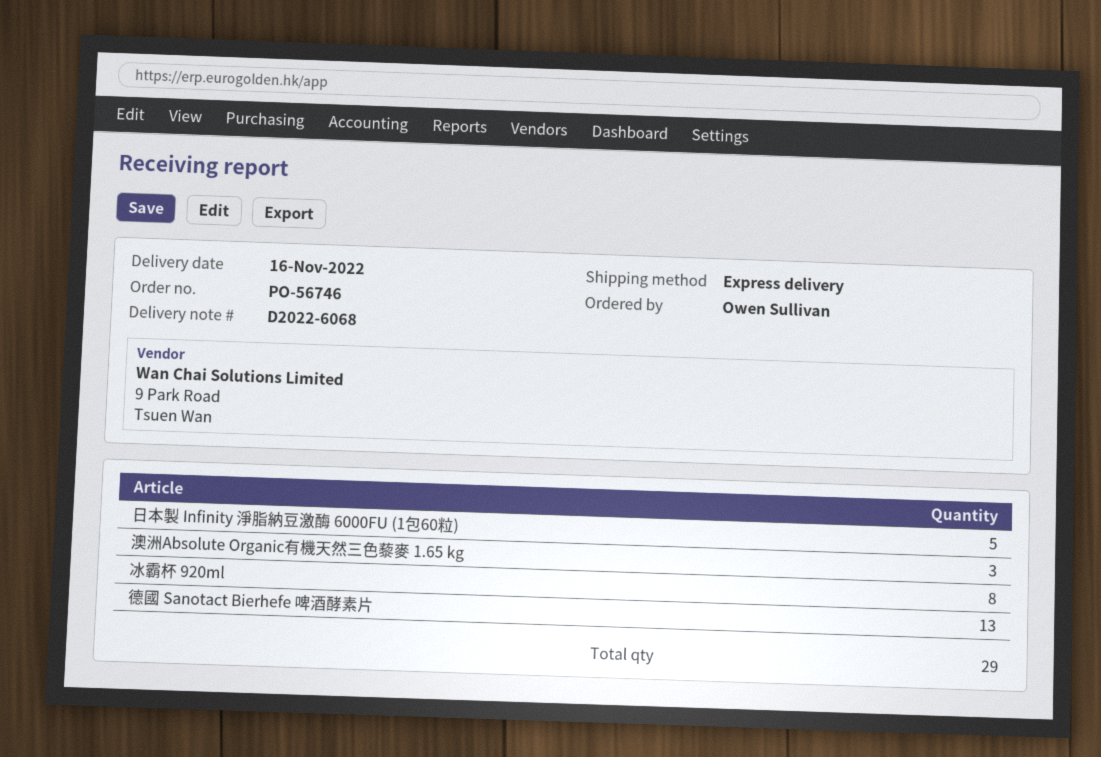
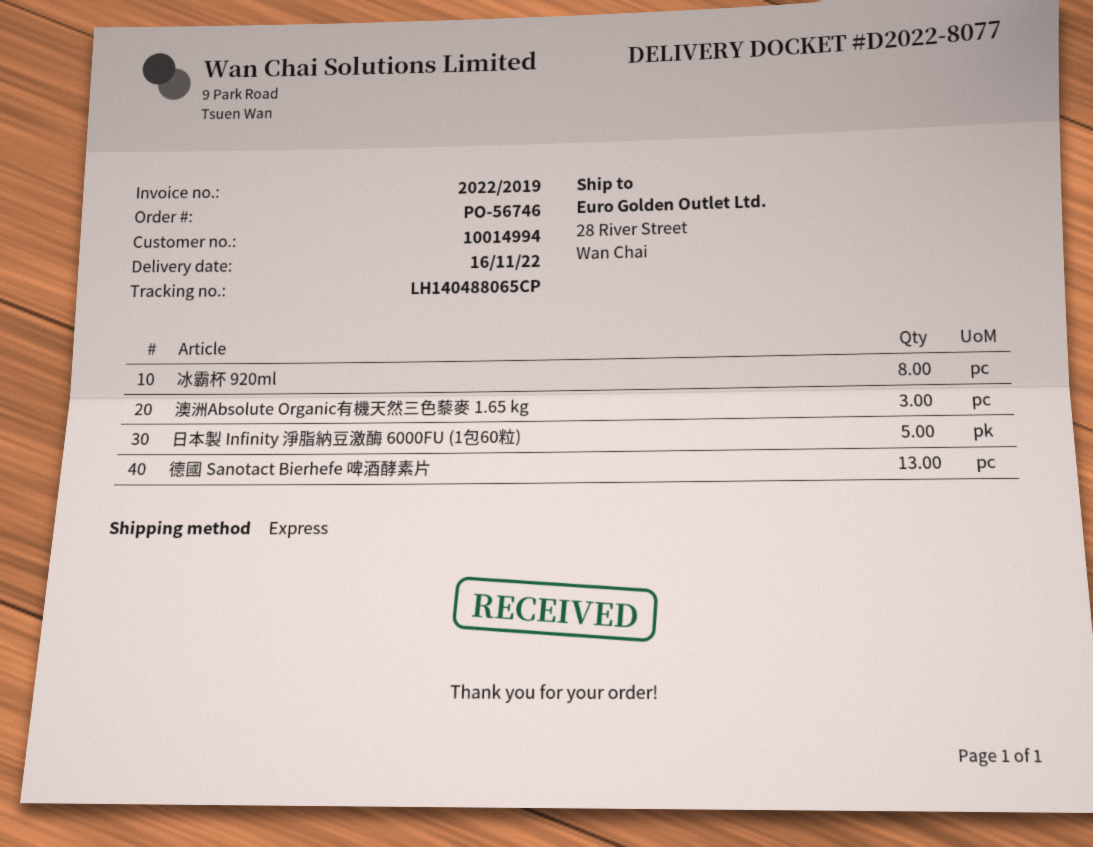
delivery note number: D2022-6068 -> D2022-8077

